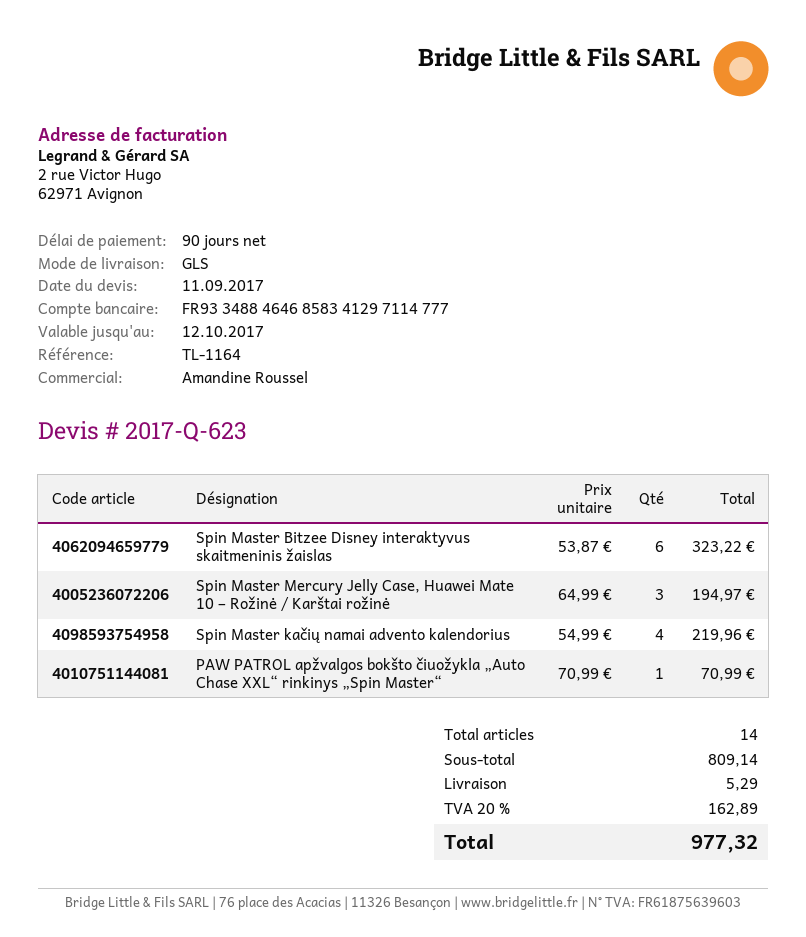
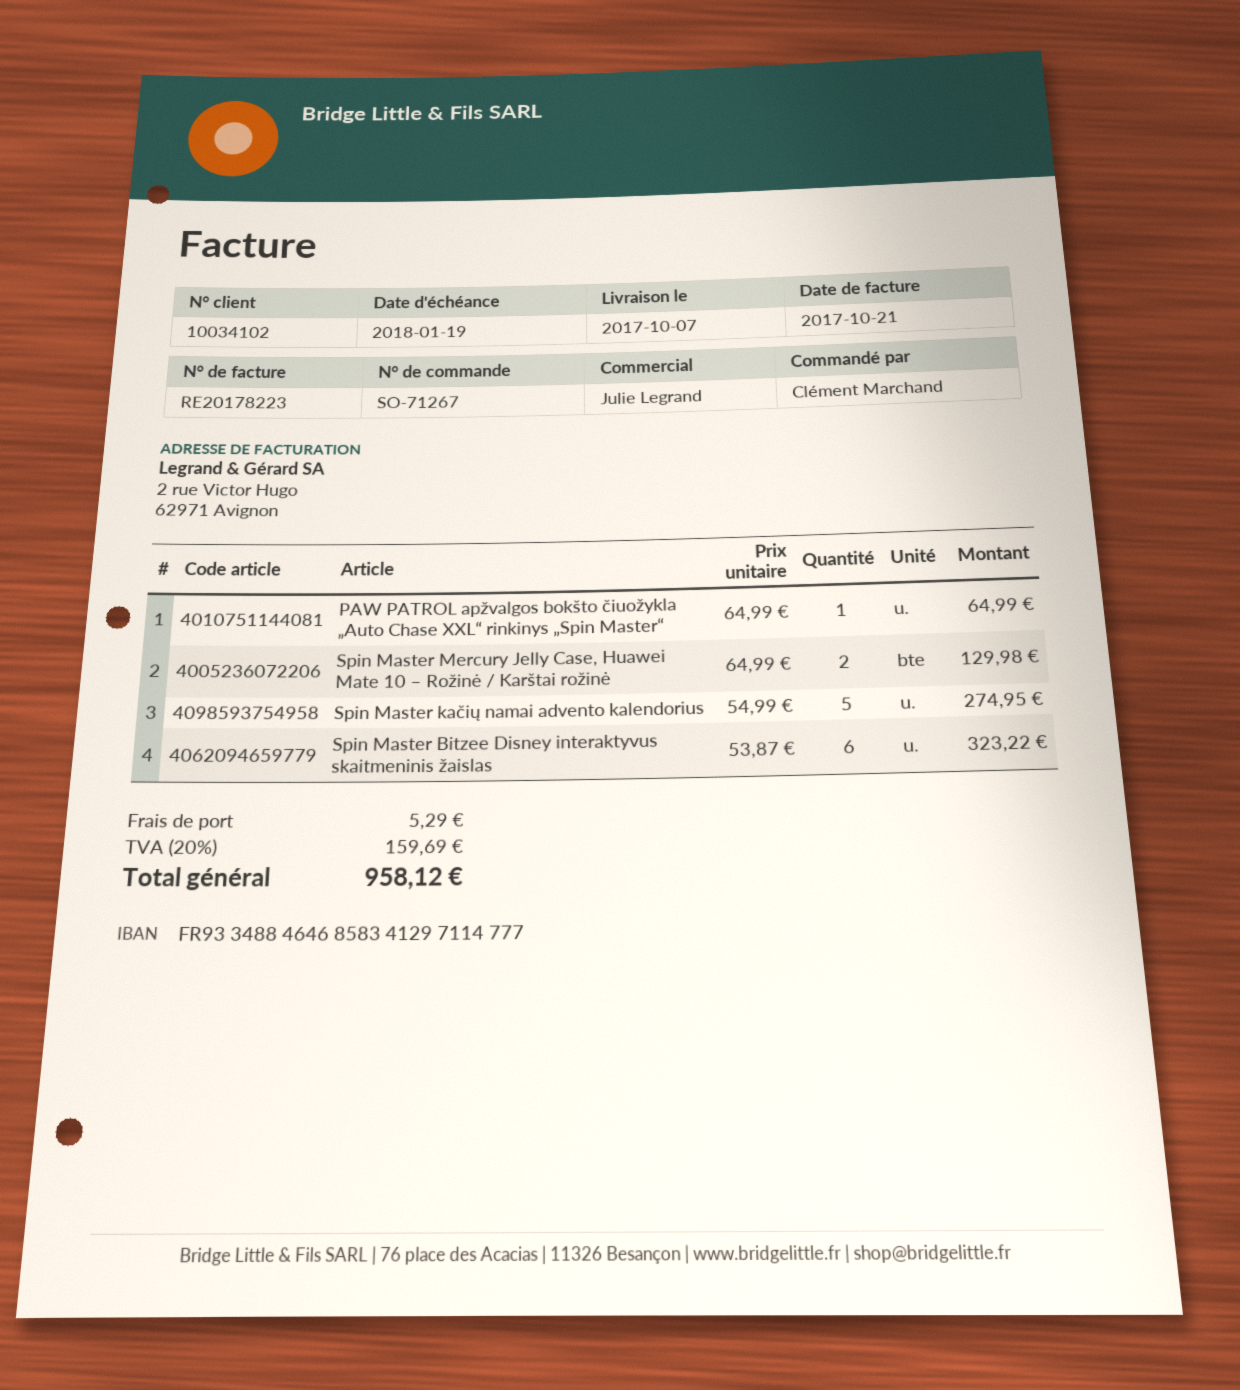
sales rep: Amandine Roussel -> Julie Legrand
Spin Master Mercury Jelly Case, Huawei Mate 10 – Rožinė / Karštai rožinė: 3 x 64.99 = 194.97 -> 2 x 64.99 = 129.98
Spin Master kačių namai advento kalendorius: 4 x 54.99 = 219.96 -> 5 x 54.99 = 274.95
PAW PATROL apžvalgos bokšto čiuožykla „Auto Chase XXL“ rinkinys „Spin Master“: 1 x 70.99 = 70.99 -> 1 x 64.99 = 64.99
tax: 20% = 162.89 -> 20% = 159.69
total: 977.32 -> 958.12

